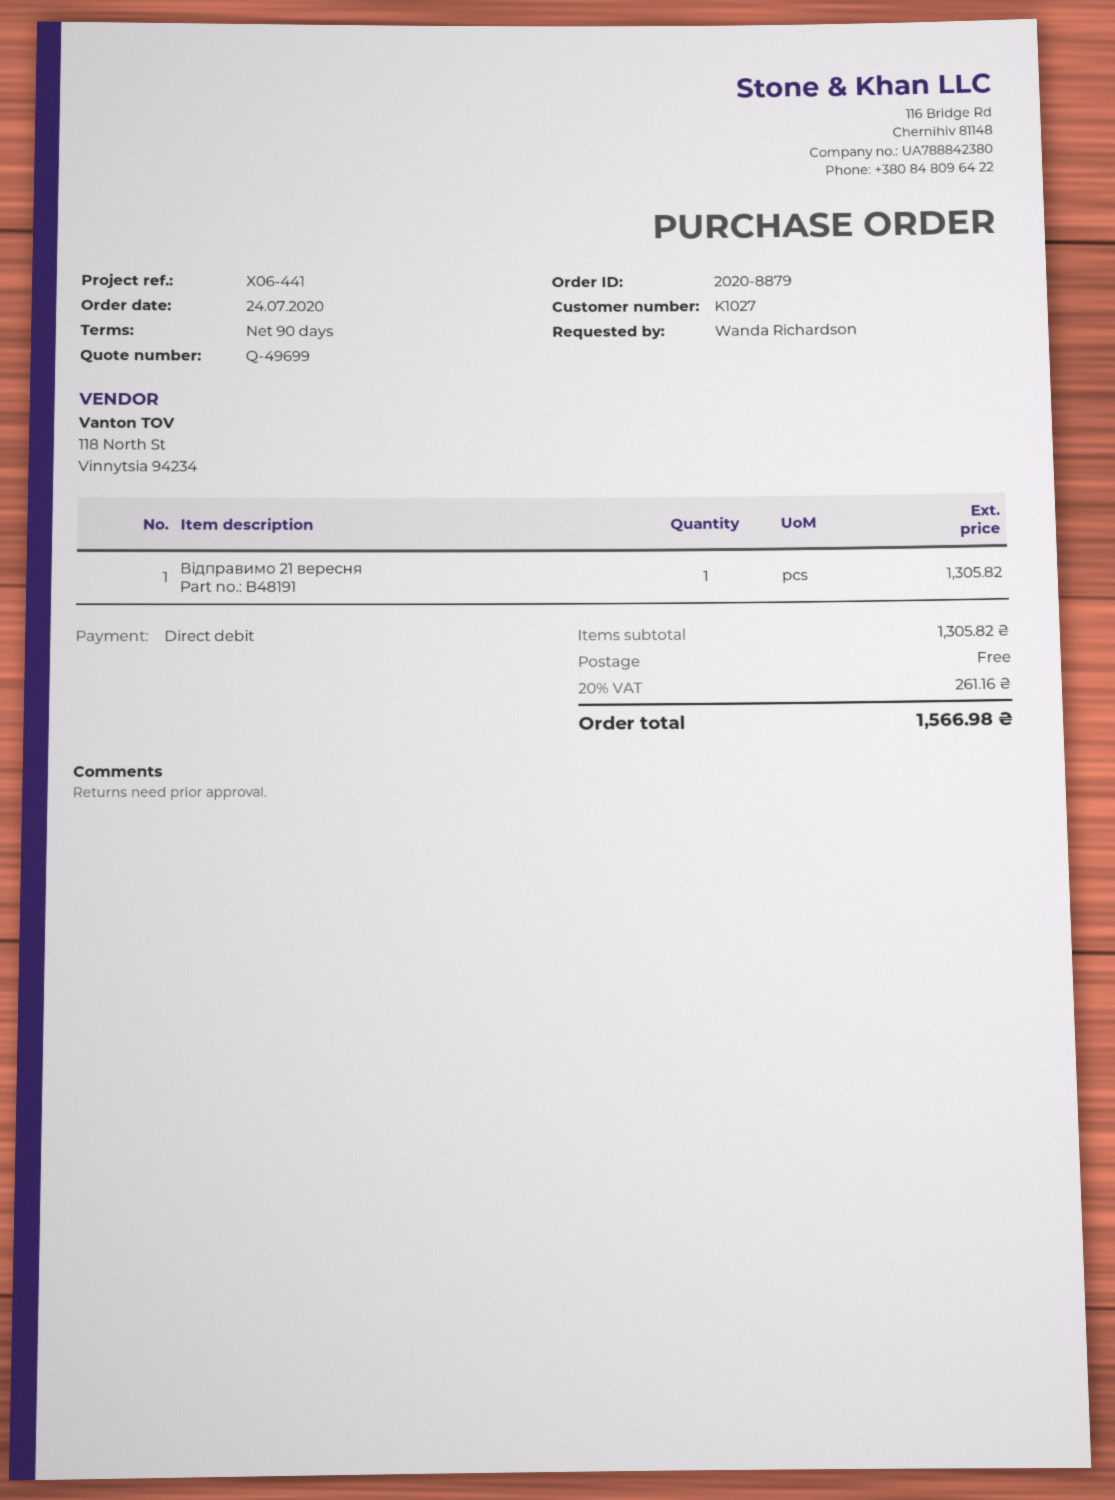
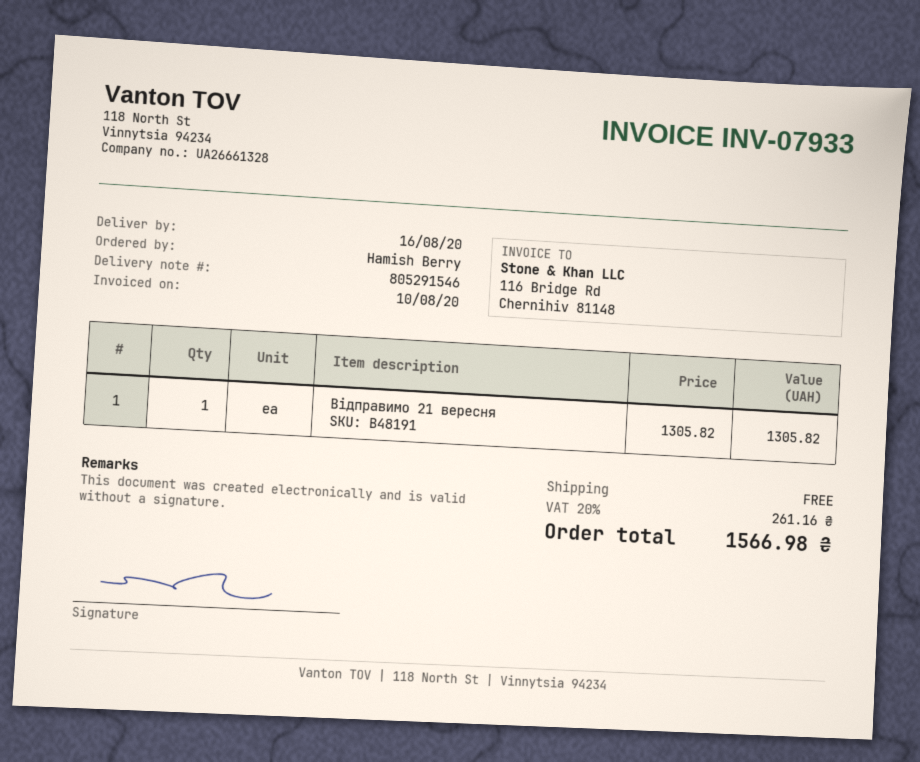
ordered by: Wanda Richardson -> Hamish Berry

